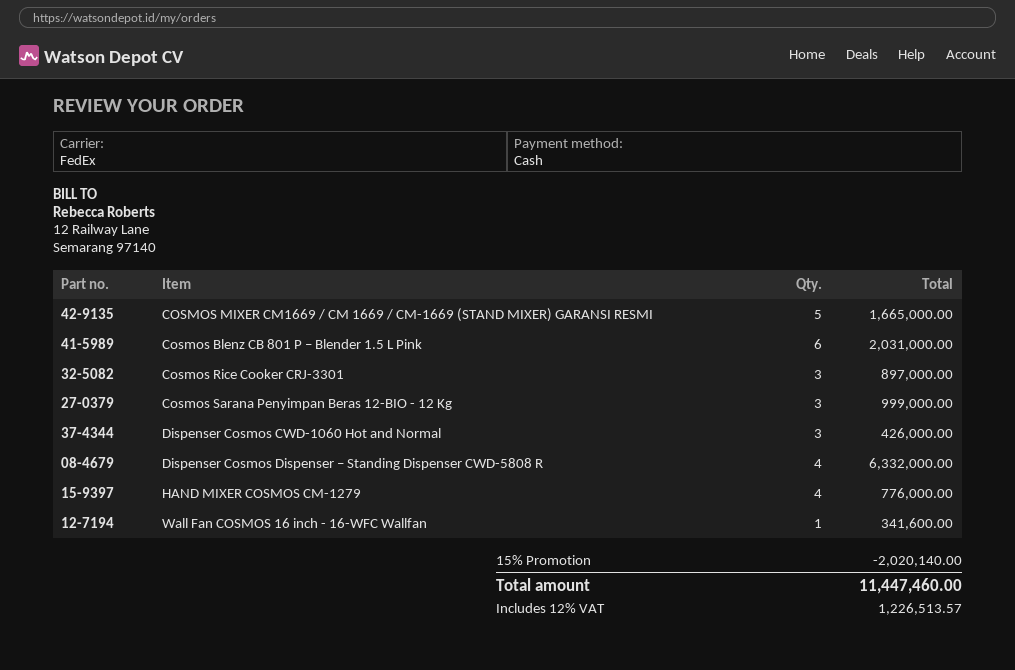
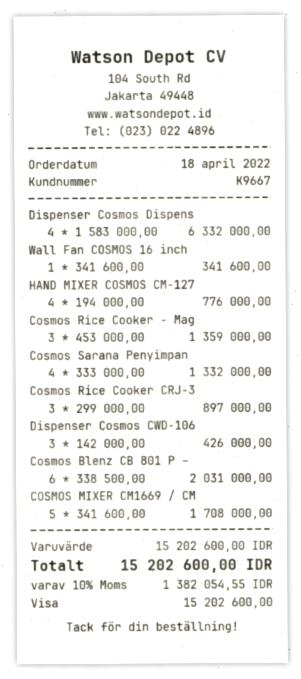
payment method: cash -> Visa
COSMOS MIXER CM1669 / CM 1669 / CM-1669 (STAND MIXER) GARANSI RESMI: 5 for 1665000.00 -> 5 for 1708000.00
Cosmos Sarana Penyimpan Beras 12-BIO - 12 Kg: 3 for 999000.00 -> 4 for 1332000.00
Cosmos Rice Cooker - Mag: none -> 3 for 1359000.00
discount: 15% = 2020140.00 -> none
tax: 12% = 1226513.57 -> 10% = 1382054.55
total: 11447460.00 -> 15202600.00

